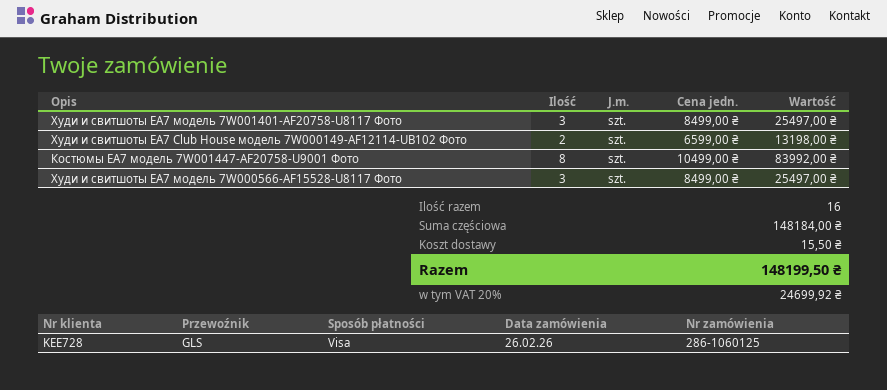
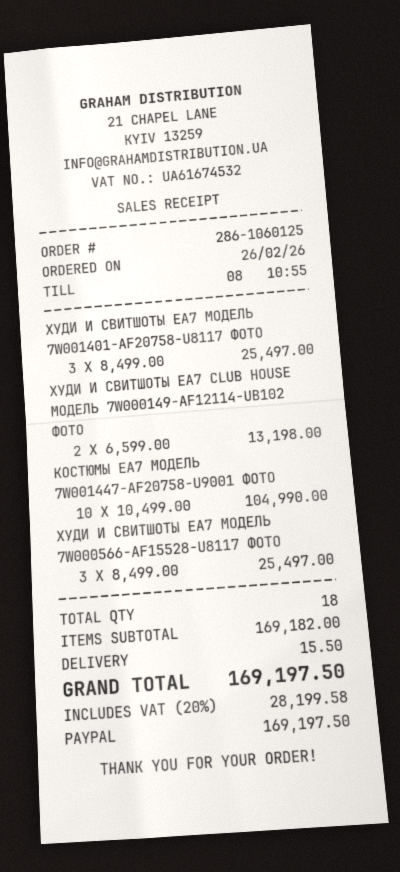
payment method: Visa -> PayPal
Костюмы EA7 модель 7W001447-AF20758-U9001 Фото: 8 x 10499.00 = 83992.00 -> 10 x 10499.00 = 104990.00
total quantity: 16 -> 18
subtotal: 148184.00 -> 169182.00
tax: 20% = 24699.92 -> 20% = 28199.58
total: 148199.50 -> 169197.50

